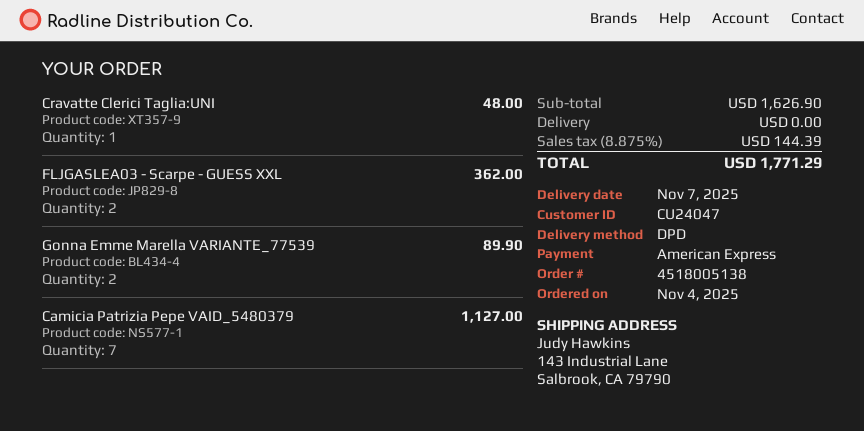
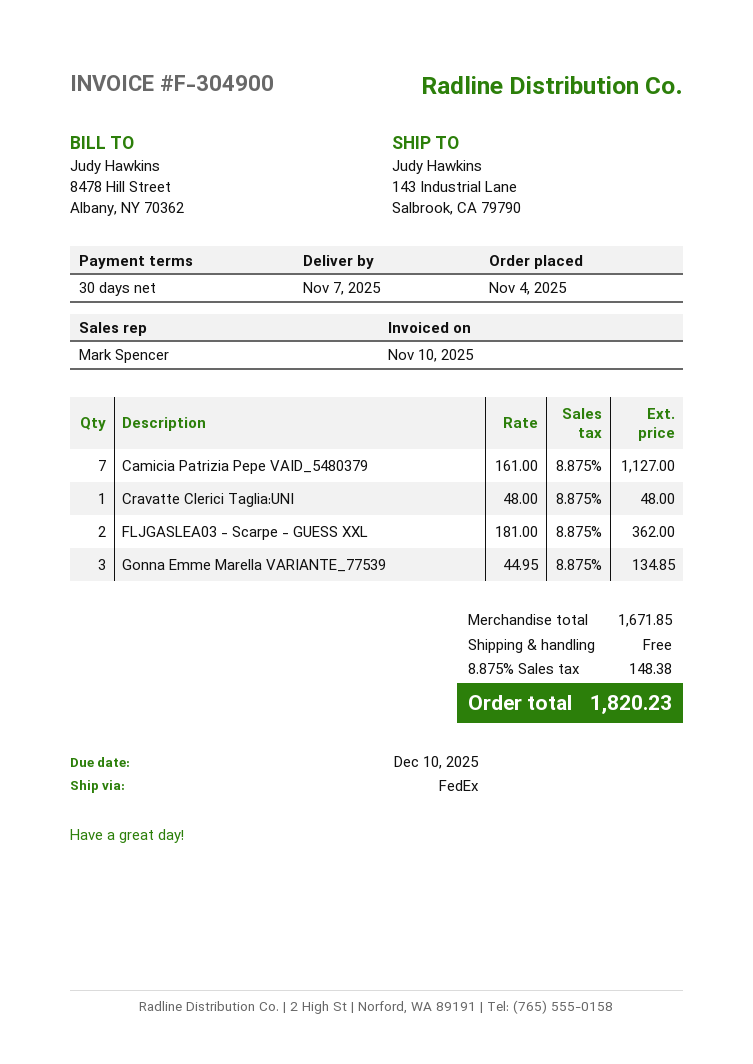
shipping method: DPD -> FedEx
Gonna Emme Marella VARIANTE_77539: 2 for 89.90 -> 3 for 134.85
subtotal: 1626.90 -> 1671.85
tax: 8.875% = 144.39 -> 8.875% = 148.38
total: 1771.29 -> 1820.23

